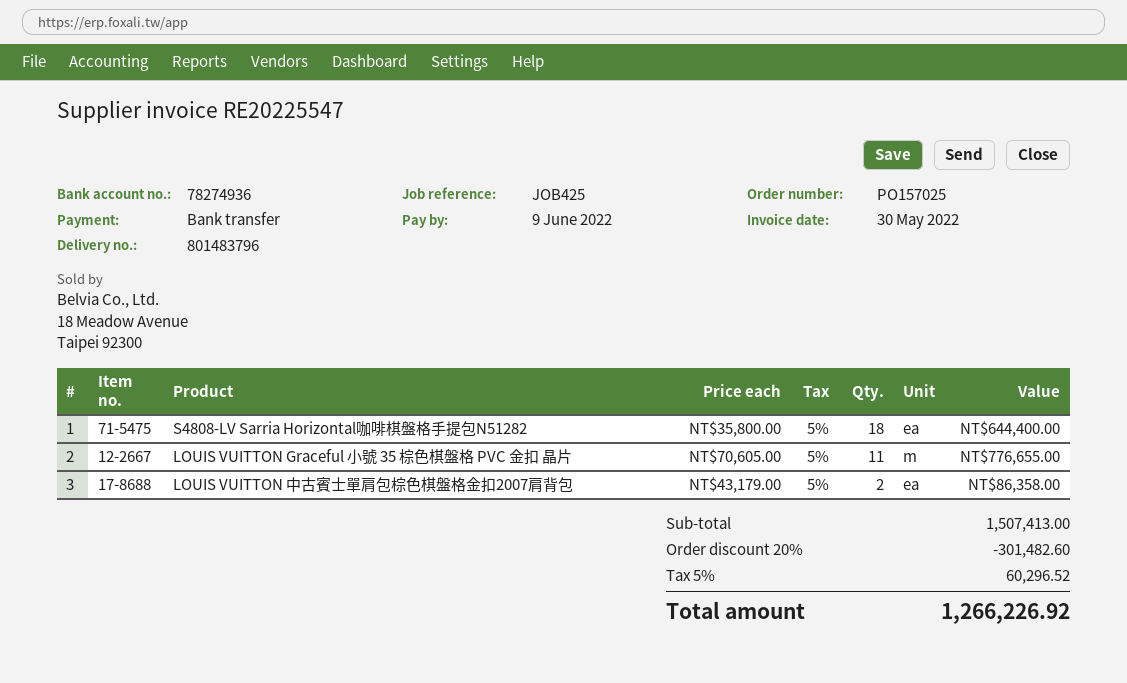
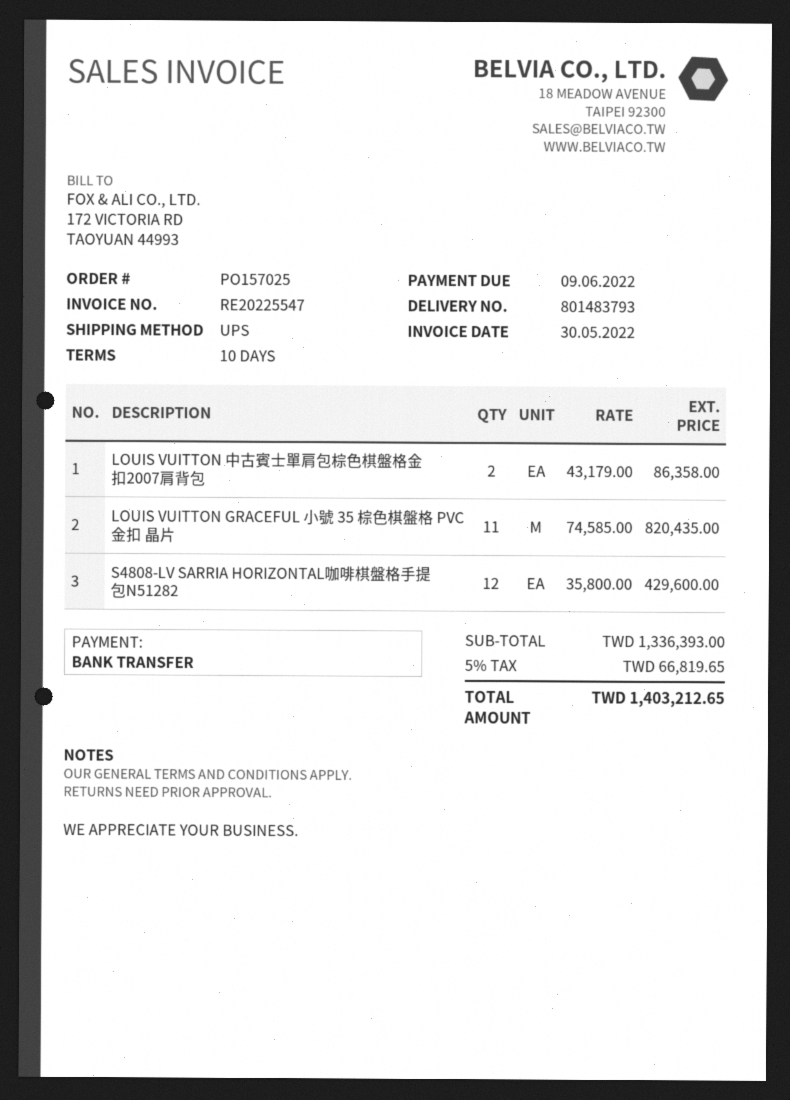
delivery note number: 801483796 -> 801483793
S4808-LV Sarria Horizontal咖啡棋盤格手提包N51282: 18 x 35800.00 = 644400.00 -> 12 x 35800.00 = 429600.00
LOUIS VUITTON Graceful 小號 35 棕色棋盤格 PVC 金扣 晶片: 11 x 70605.00 = 776655.00 -> 11 x 74585.00 = 820435.00
subtotal: 1507413.00 -> 1336393.00
discount: 20% = 301482.60 -> none
tax: 5% = 60296.52 -> 5% = 66819.65
total: 1266226.92 -> 1403212.65

